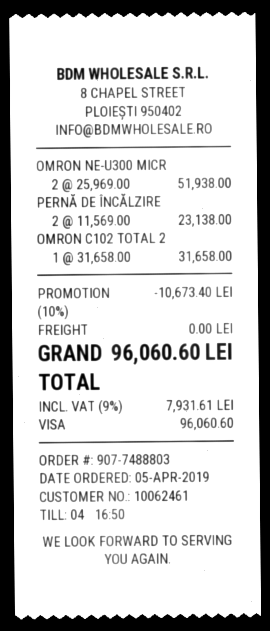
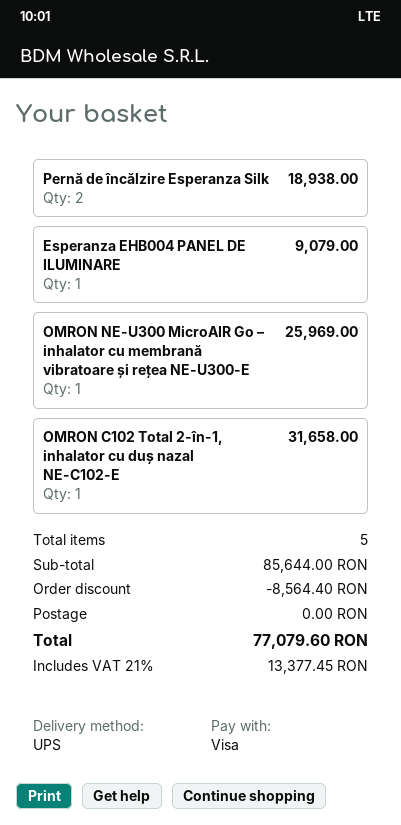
OMRON NE-U300 MICR: 2 for 51938.00 -> 1 for 25969.00
PERNĂ DE ÎNCĂLZIRE: 2 for 23138.00 -> 2 for 18938.00
Esperanza EHB004 PANEL DE ILUMINARE: none -> 1 for 9079.00
discount: 10673.40 -> 8564.40
tax: 9% = 7931.61 -> 21% = 13377.45
total: 96060.60 -> 77079.60

